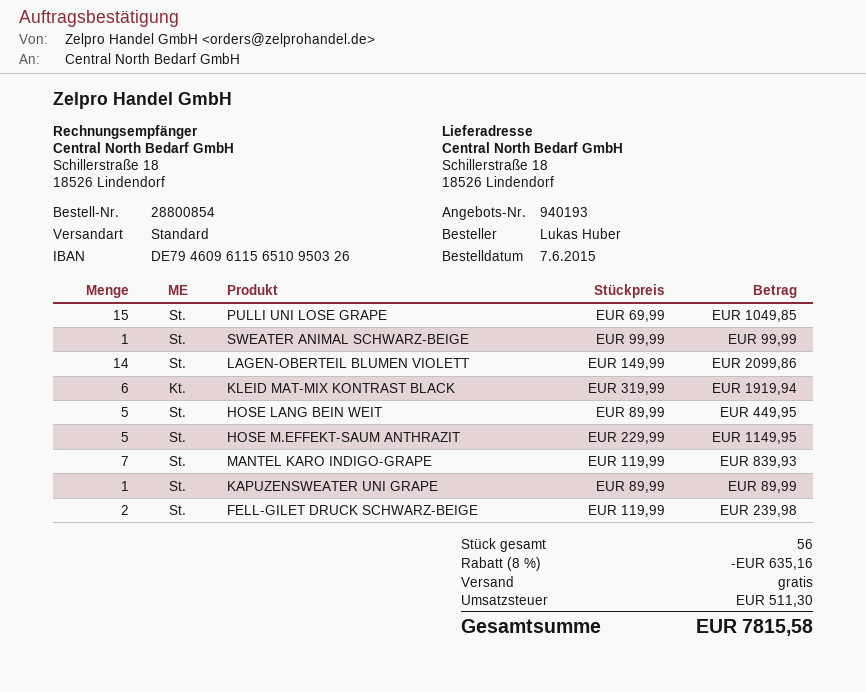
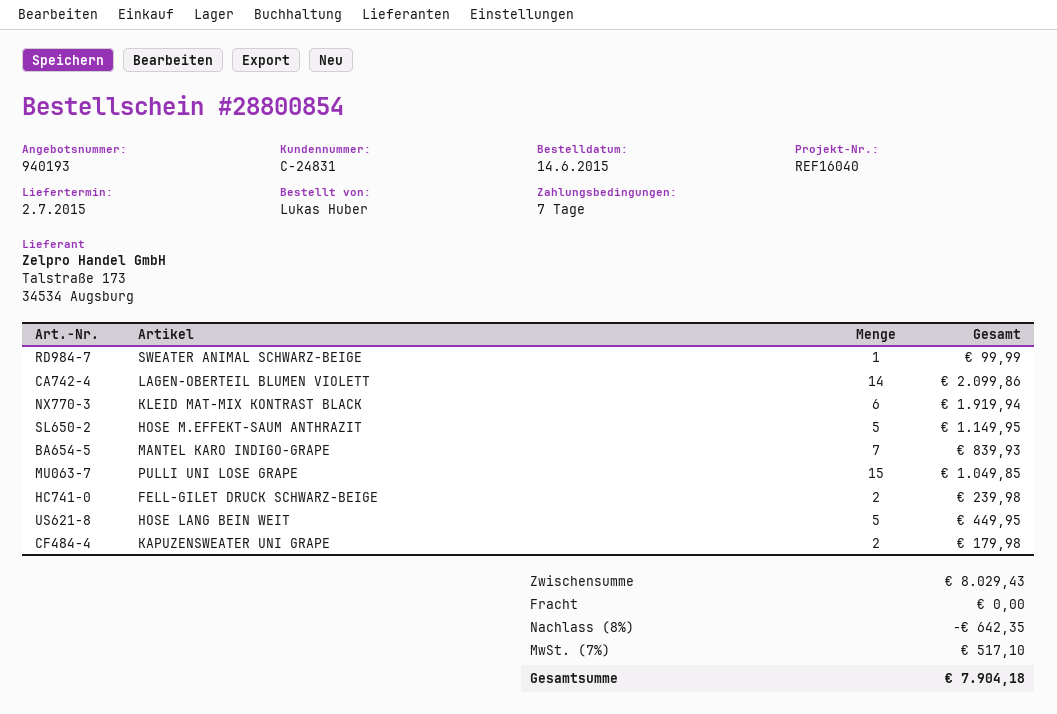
order date: 2015-06-07 -> 2015-06-14
KAPUZENSWEATER UNI GRAPE: 1 for 89.99 -> 2 for 179.98
discount: 8% = 635.16 -> 8% = 642.35
tax: 511.30 -> 517.10
total: 7815.58 -> 7904.18

